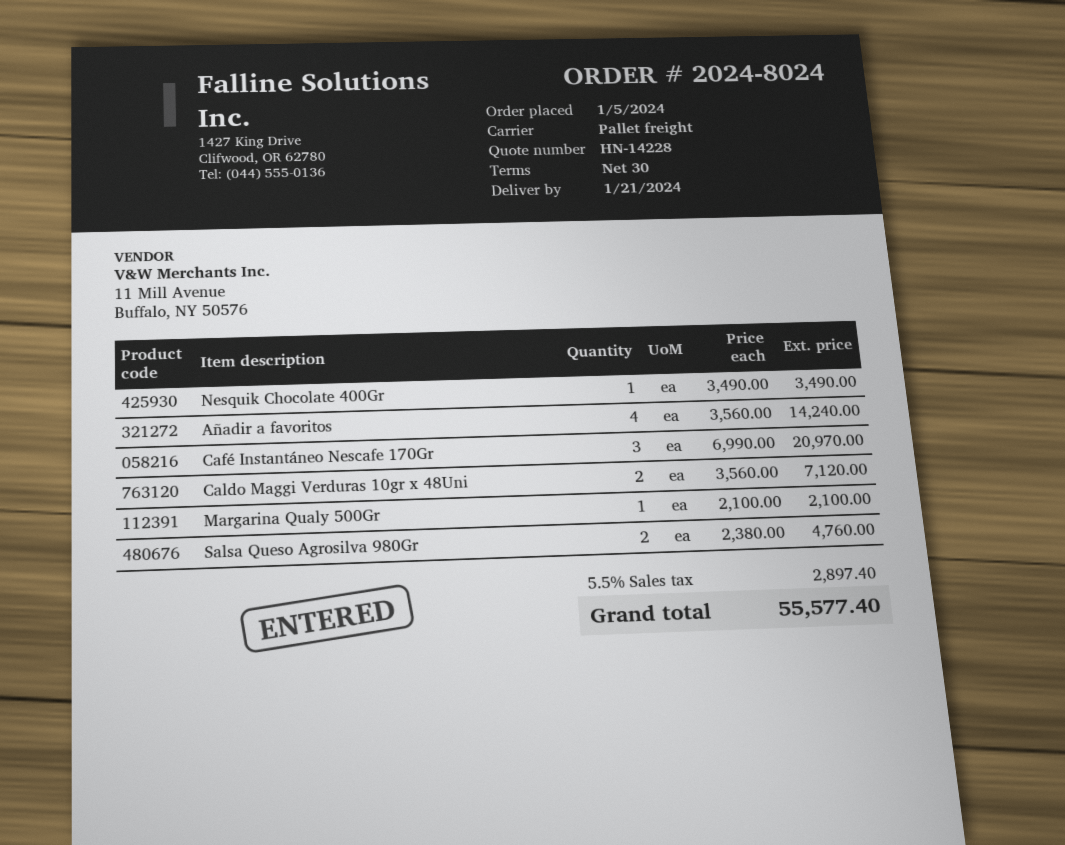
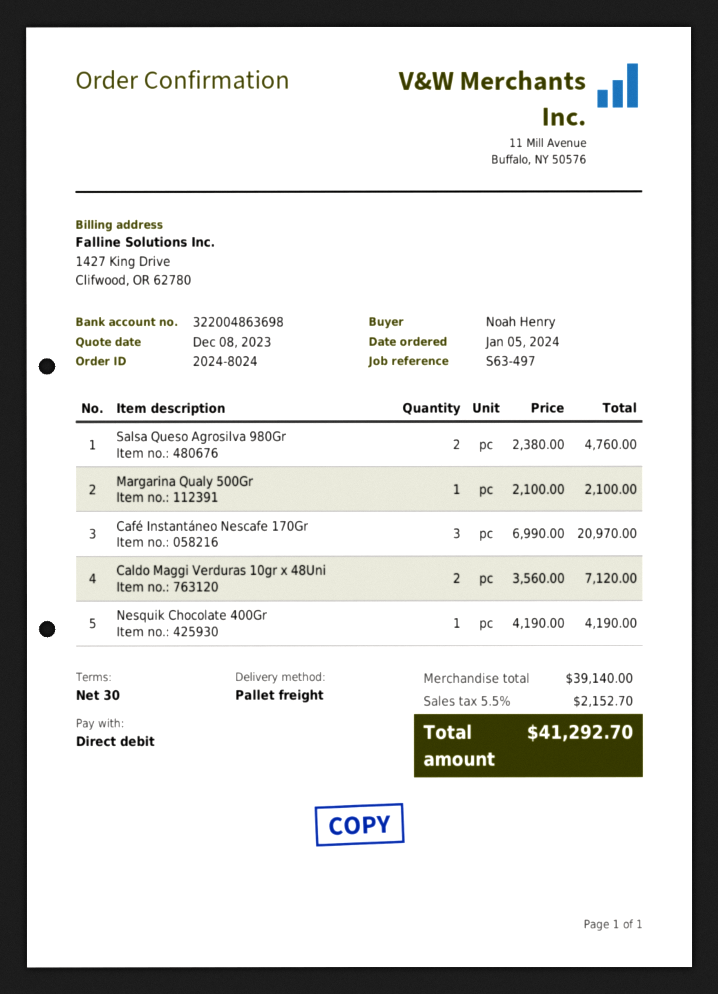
Nesquik Chocolate 400Gr: 1 x 3490.00 = 3490.00 -> 1 x 4190.00 = 4190.00
Añadir a favoritos: 4 x 3560.00 = 14240.00 -> none
tax: 5.5% = 2897.40 -> 5.5% = 2152.70
total: 55577.40 -> 41292.70

